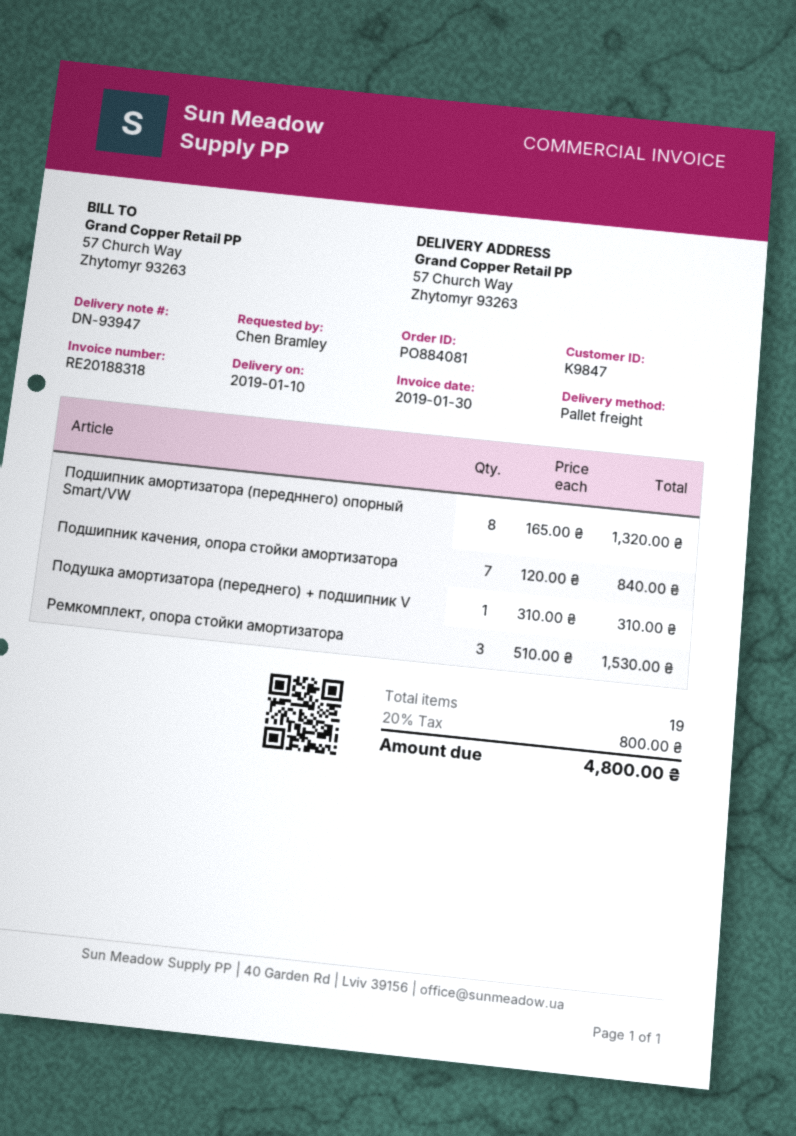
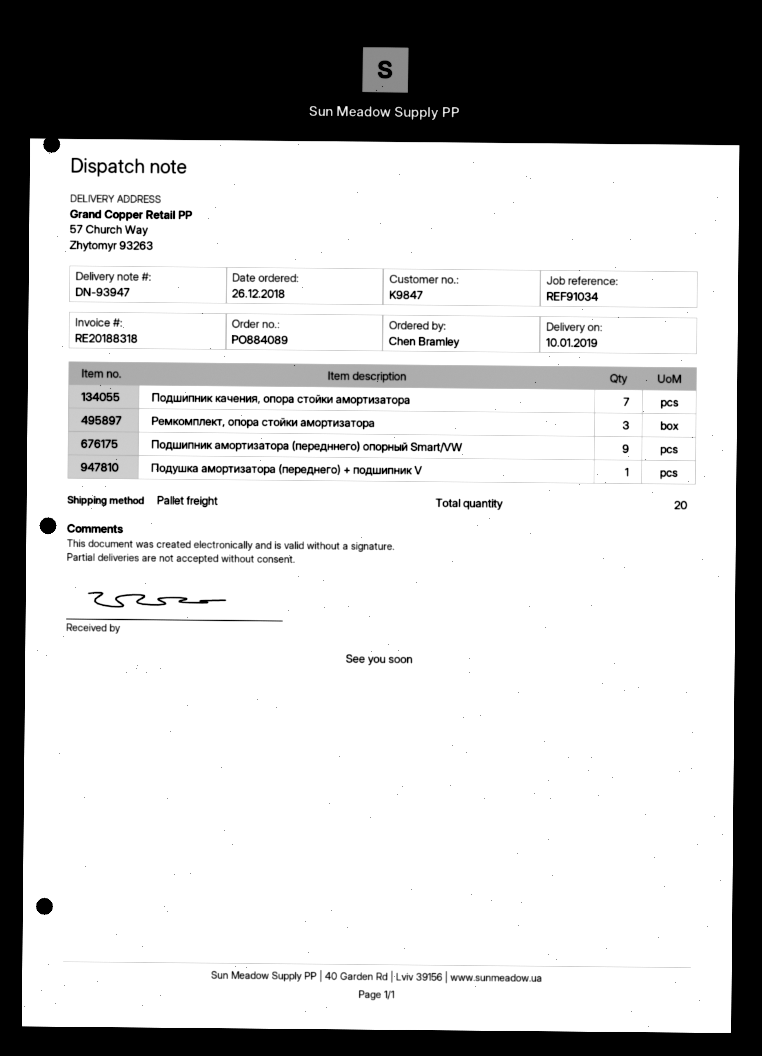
order number: PO884081 -> PO884089
Подшипник амортизатора (передннего) опорный Smart/VW: 8 -> 9
total quantity: 19 -> 20

